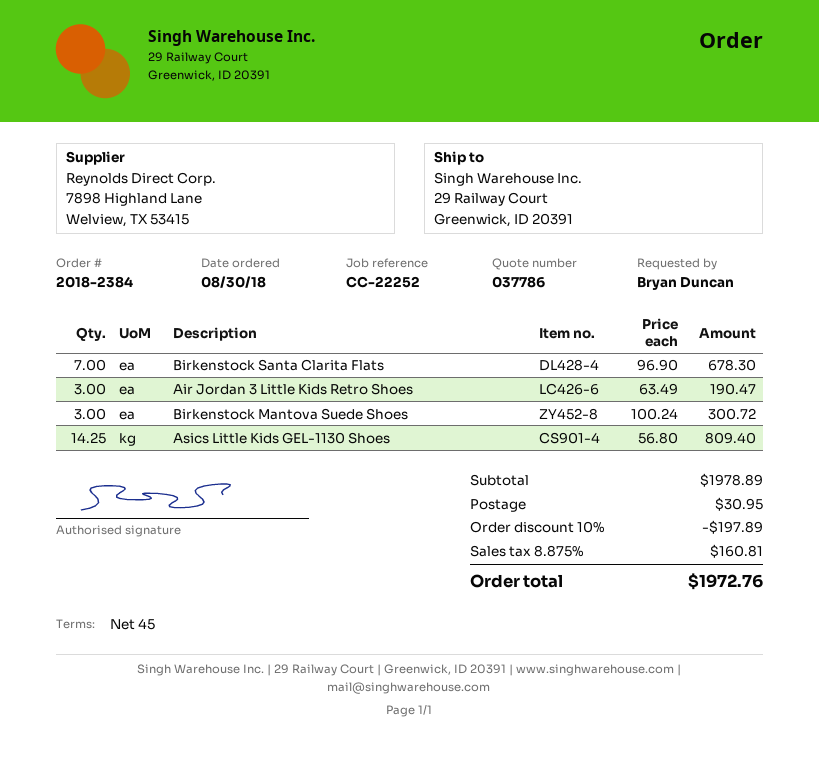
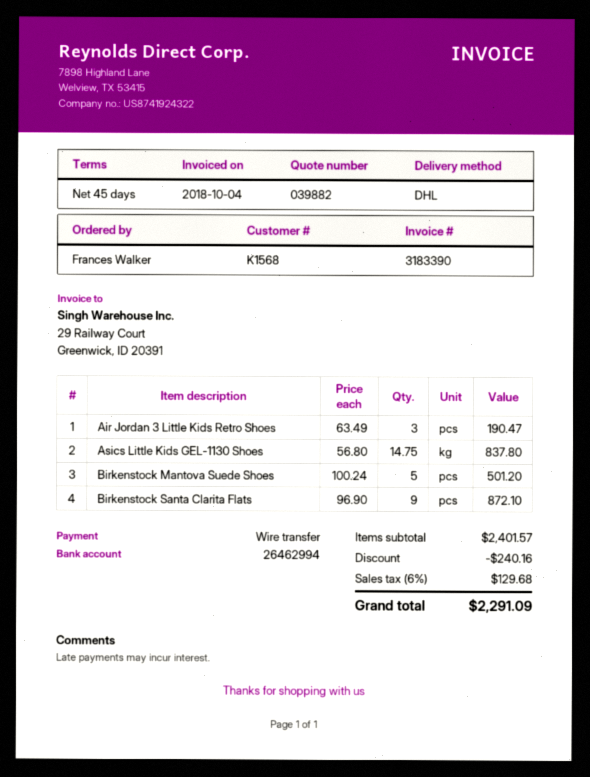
quote number: 037786 -> 039882
ordered by: Bryan Duncan -> Frances Walker
Birkenstock Santa Clarita Flats: 7 x 96.90 = 678.30 -> 9 x 96.90 = 872.10
Birkenstock Mantova Suede Shoes: 3 x 100.24 = 300.72 -> 5 x 100.24 = 501.20
Asics Little Kids GEL-1130 Shoes: 14.25 x 56.80 = 809.40 -> 14.75 x 56.80 = 837.80
subtotal: 1978.89 -> 2401.57
discount: 197.89 -> 240.16
shipping: 30.95 -> none
tax: 8.875% = 160.81 -> 6% = 129.68
total: 1972.76 -> 2291.09

